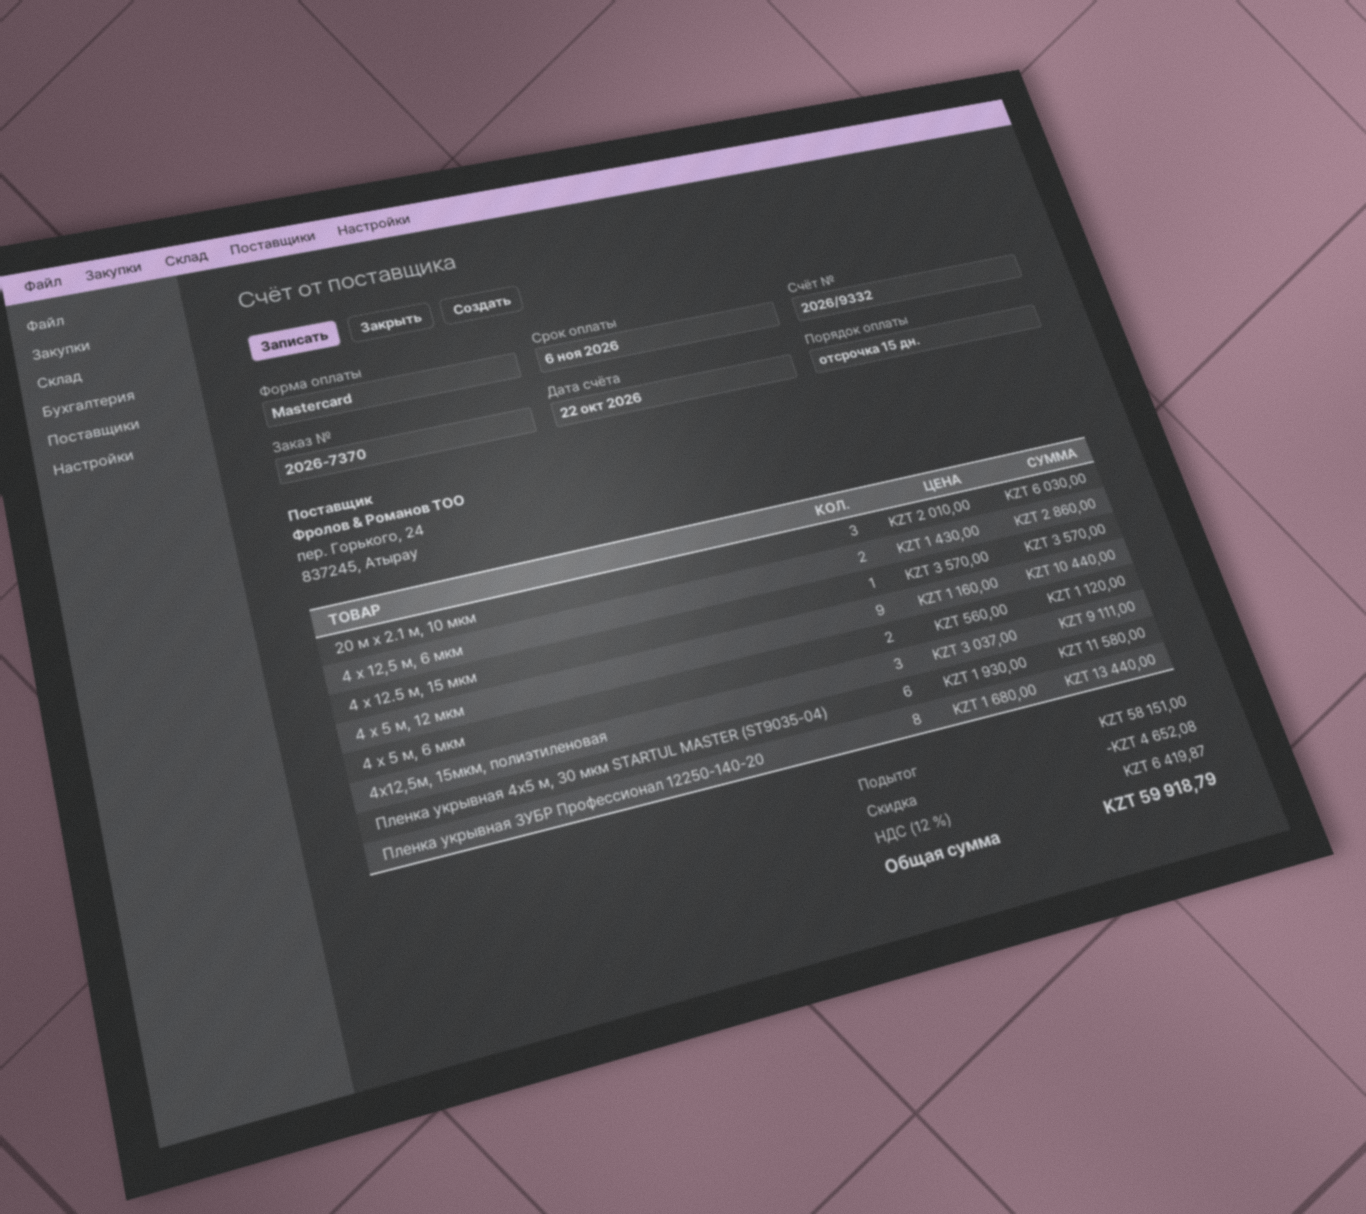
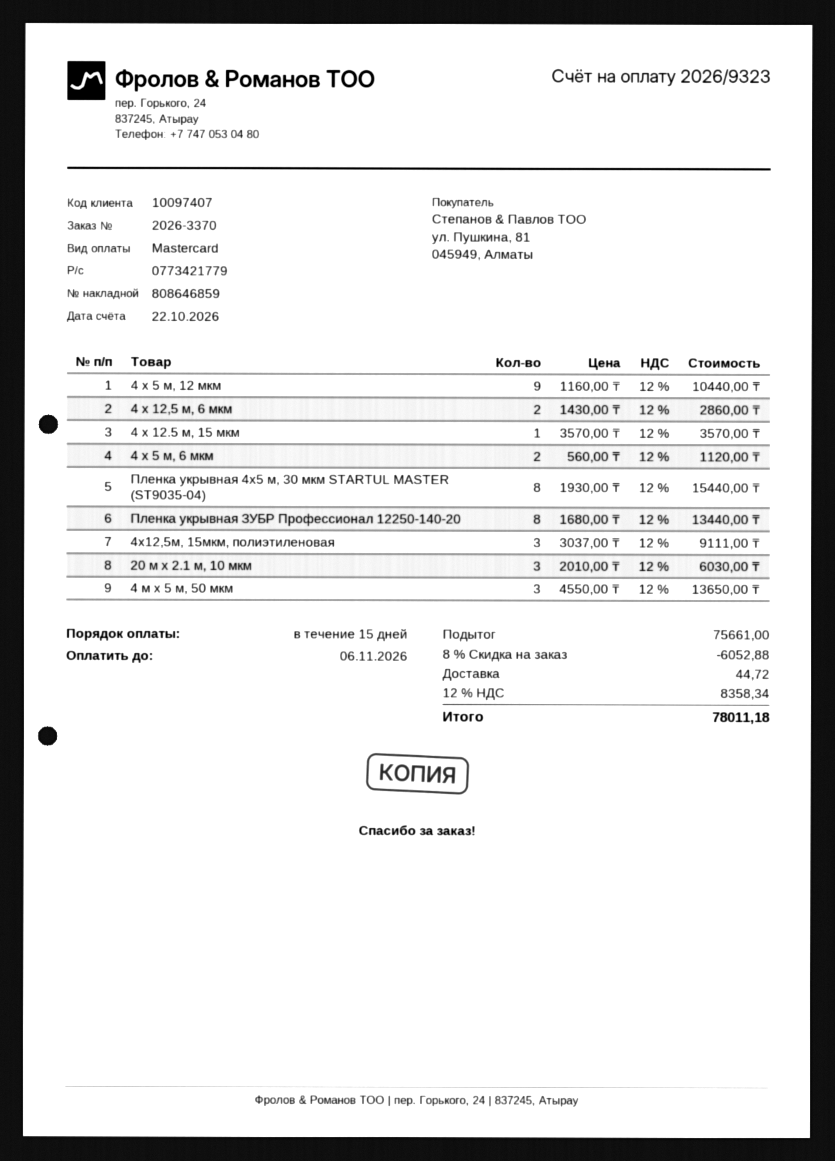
order number: 2026-7370 -> 2026-3370
invoice number: 2026/9332 -> 2026/9323
Пленка укрывная 4x5 м, 30 мкм STARTUL MASTER (ST9035-04): 6 x 1930.00 = 11580.00 -> 8 x 1930.00 = 15440.00
4 м x 5 м, 50 мкм: none -> 3 x 4550.00 = 13650.00
subtotal: 58151.00 -> 75661.00
discount: 4652.08 -> 6052.88
shipping: none -> 44.72
tax: 12% = 6419.87 -> 12% = 8358.34
total: 59918.79 -> 78011.18

